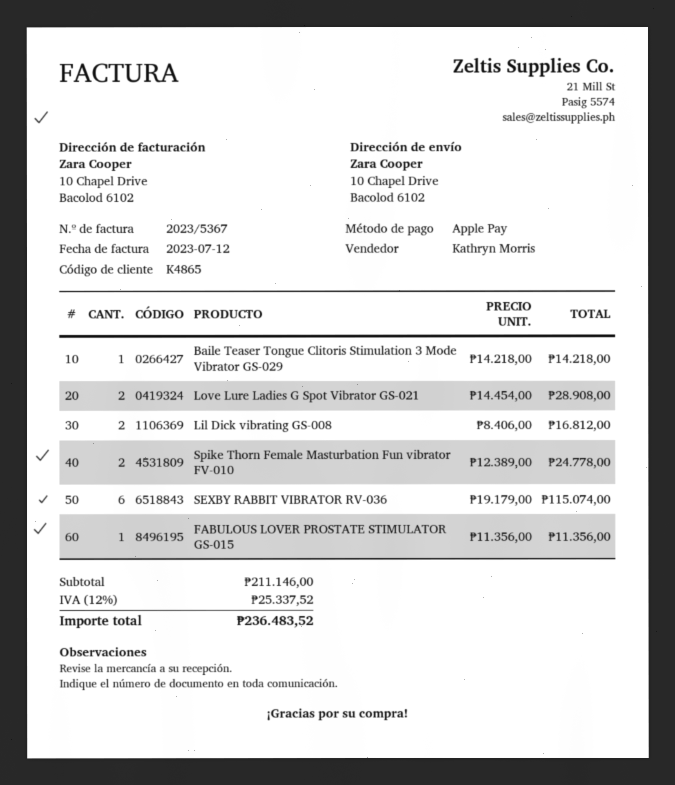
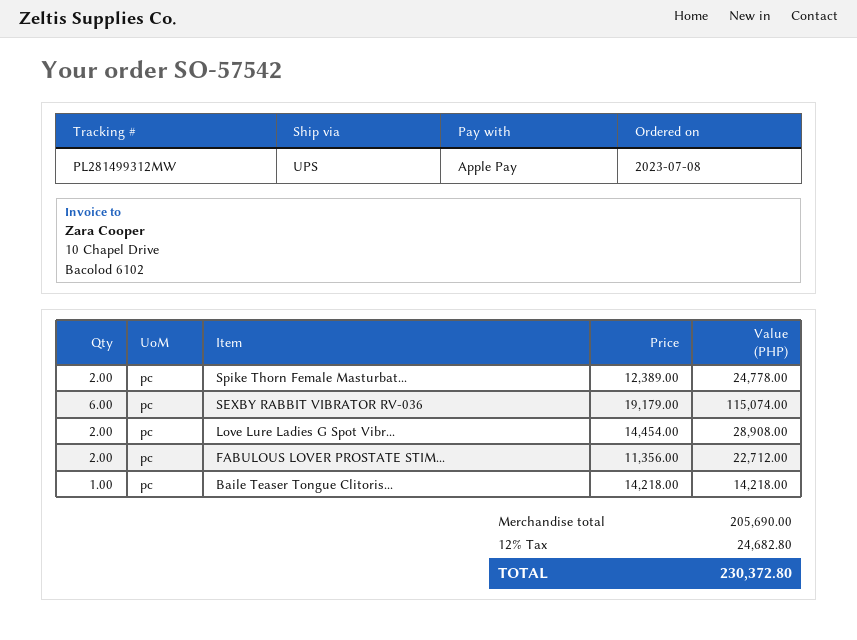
Lil Dick vibrating GS-008: 2 x 8406.00 = 16812.00 -> none
FABULOUS LOVER PROSTATE STIMULATOR GS-015: 1 x 11356.00 = 11356.00 -> 2 x 11356.00 = 22712.00
subtotal: 211146.00 -> 205690.00
tax: 12% = 25337.52 -> 12% = 24682.80
total: 236483.52 -> 230372.80

